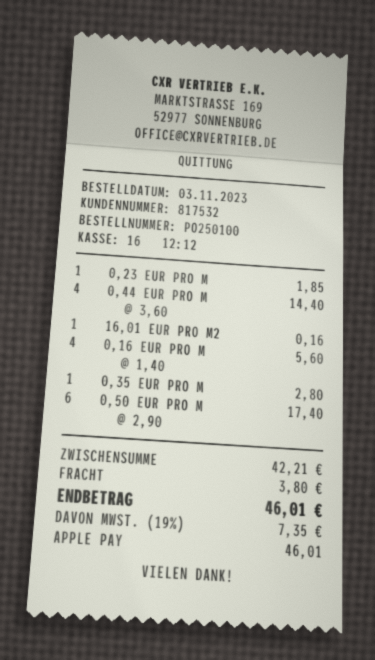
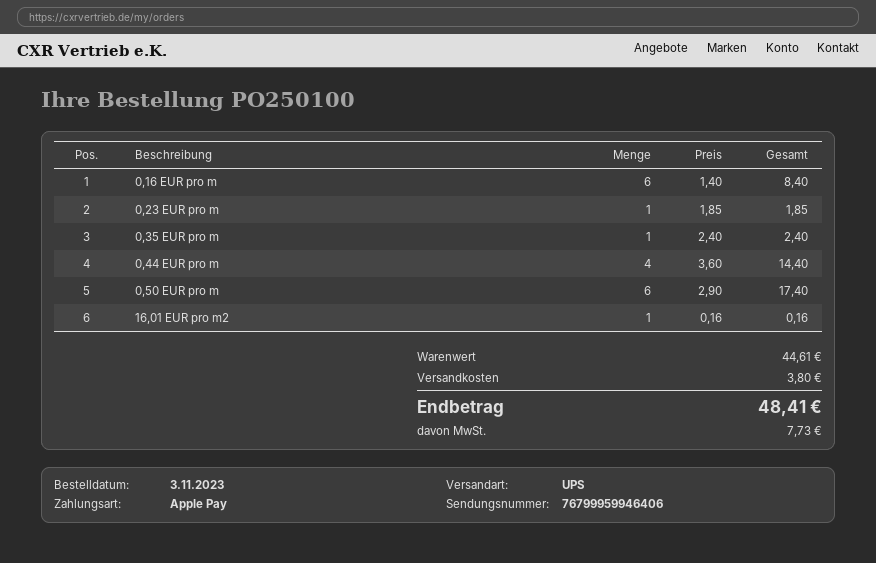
0,16 EUR PRO M: 4 x 1.40 = 5.60 -> 6 x 1.40 = 8.40
0,35 EUR PRO M: 1 x 2.80 = 2.80 -> 1 x 2.40 = 2.40
subtotal: 42.21 -> 44.61
tax: 7.35 -> 7.73
total: 46.01 -> 48.41

